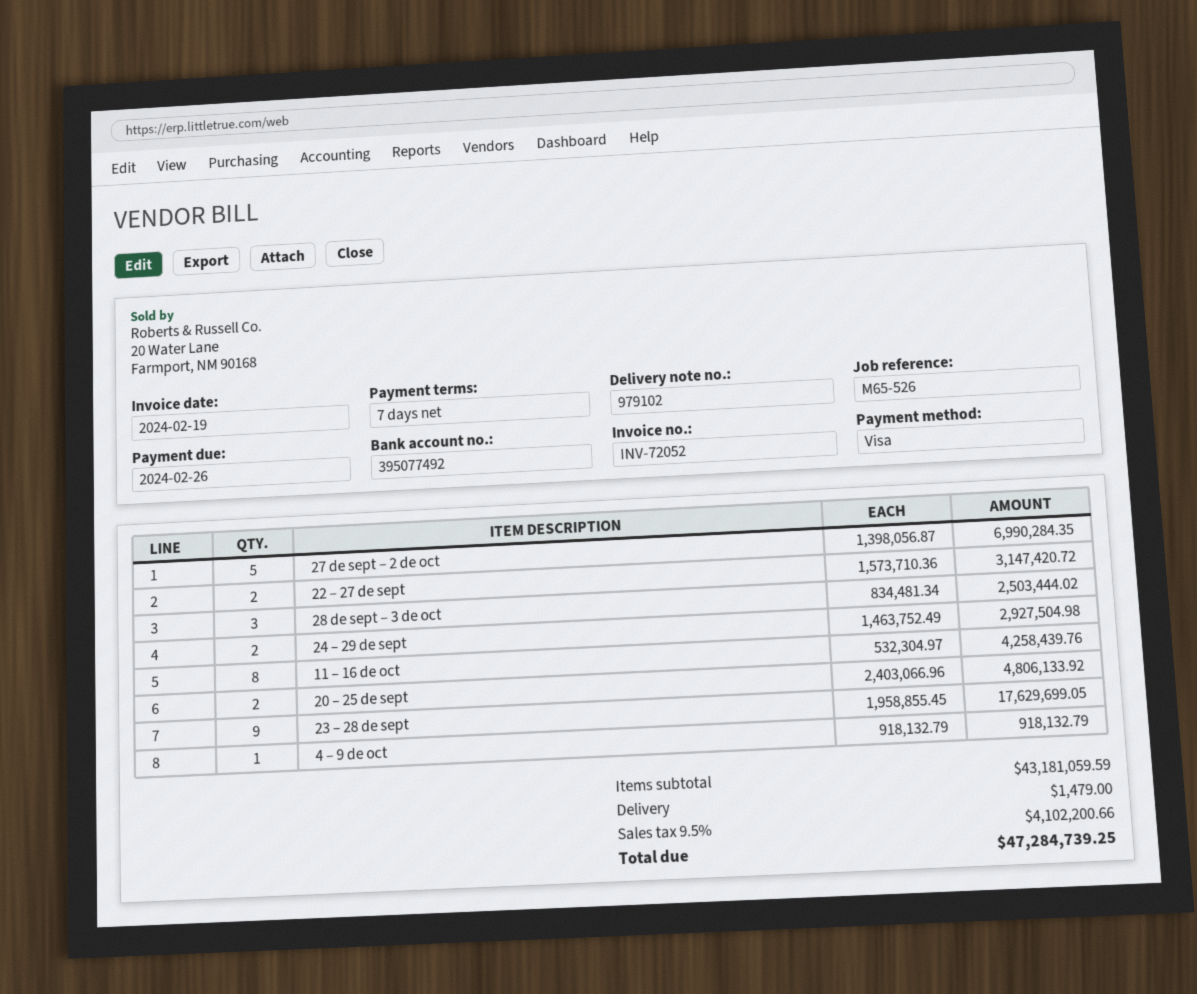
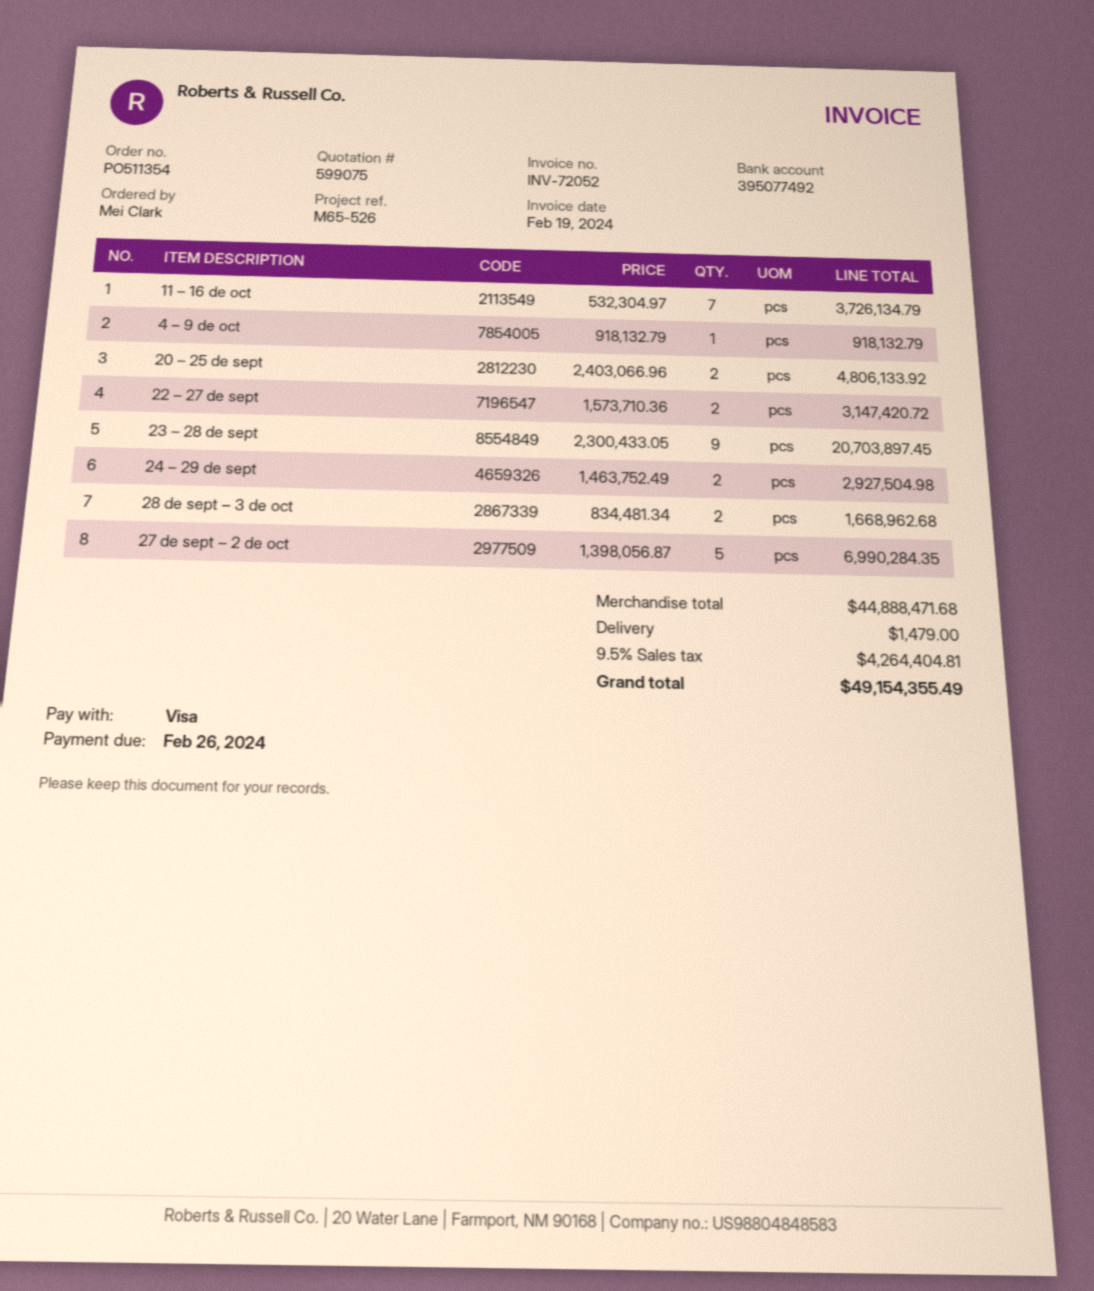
28 de sept – 3 de oct: 3 x 834481.34 = 2503444.02 -> 2 x 834481.34 = 1668962.68
11 – 16 de oct: 8 x 532304.97 = 4258439.76 -> 7 x 532304.97 = 3726134.79
23 – 28 de sept: 9 x 1958855.45 = 17629699.05 -> 9 x 2300433.05 = 20703897.45
subtotal: 43181059.59 -> 44888471.68
tax: 9.5% = 4102200.66 -> 9.5% = 4264404.81
total: 47284739.25 -> 49154355.49

